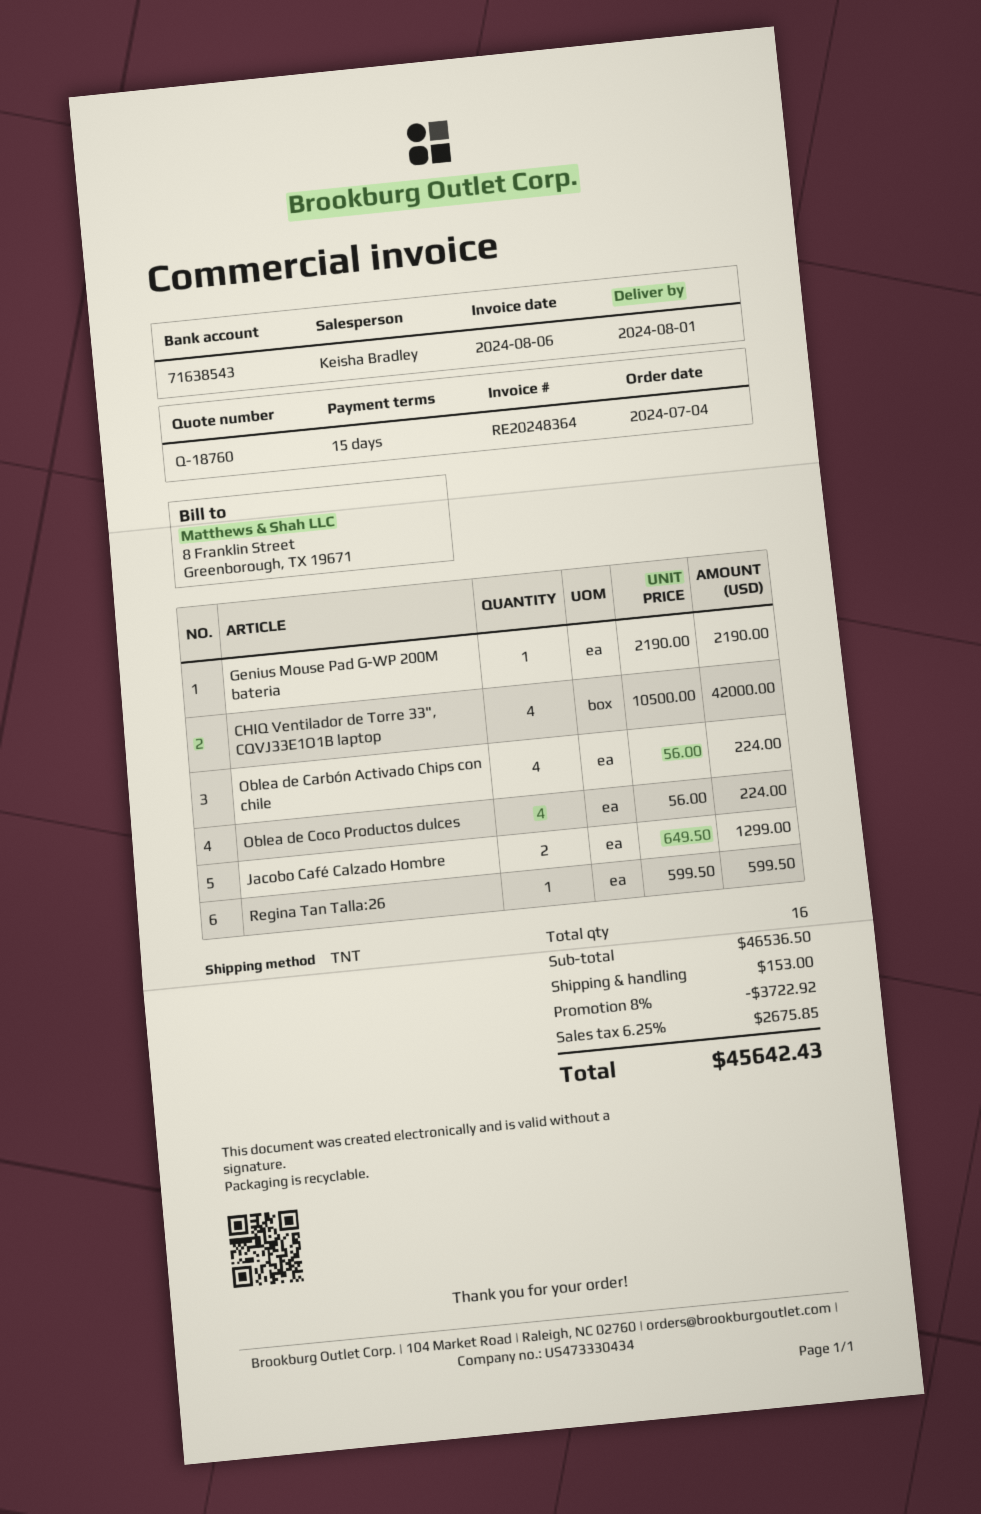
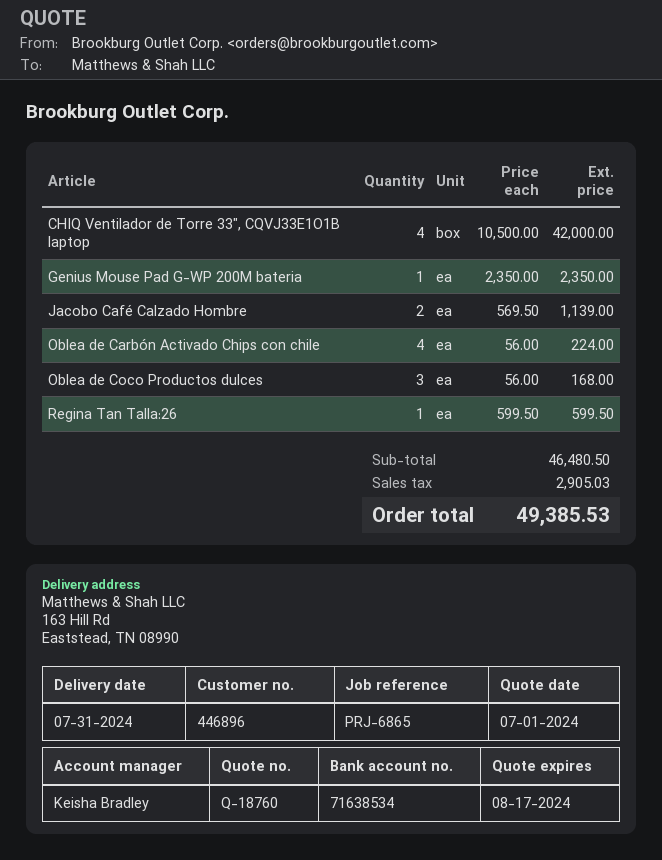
delivery date: 2024-08-01 -> 2024-07-31
bank account: 71638543 -> 71638534
Genius Mouse Pad G-WP 200M bateria: 1 x 2190.00 = 2190.00 -> 1 x 2350.00 = 2350.00
Oblea de Coco Productos dulces: 4 x 56.00 = 224.00 -> 3 x 56.00 = 168.00
Jacobo Café Calzado Hombre: 2 x 649.50 = 1299.00 -> 2 x 569.50 = 1139.00
subtotal: 46536.50 -> 46480.50
discount: 8% = 3722.92 -> none
shipping: 153.00 -> none
tax: 2675.85 -> 2905.03
total: 45642.43 -> 49385.53

